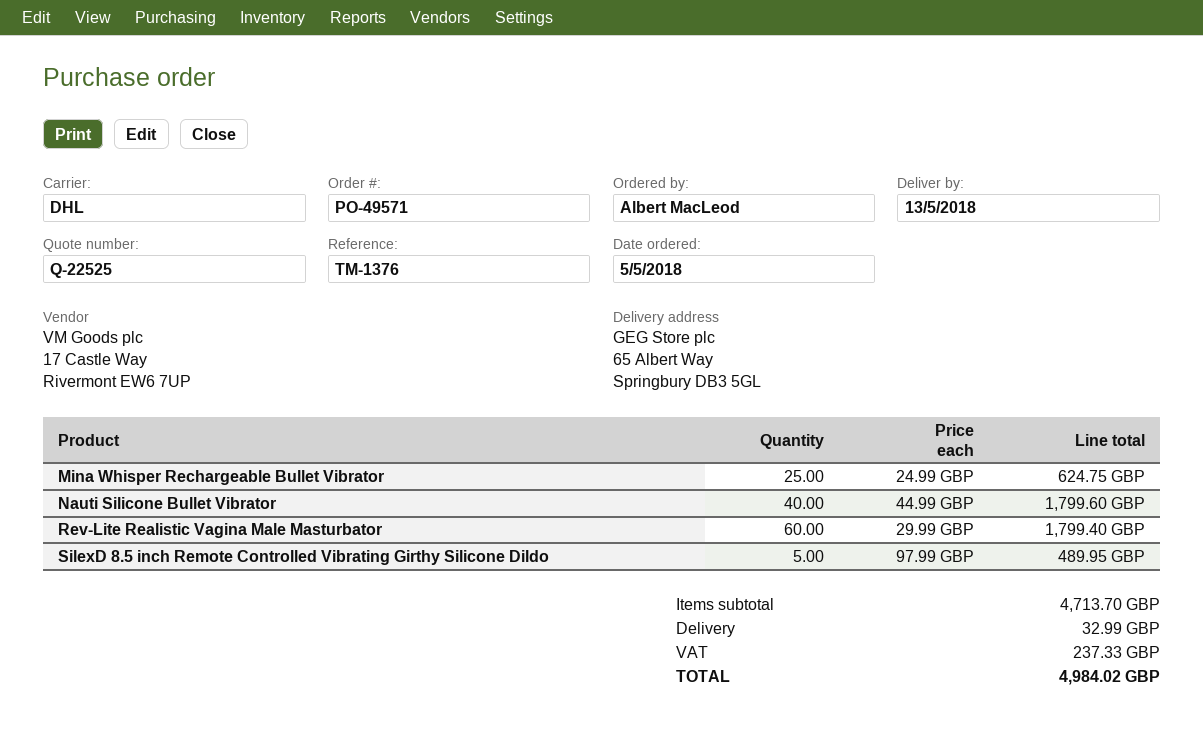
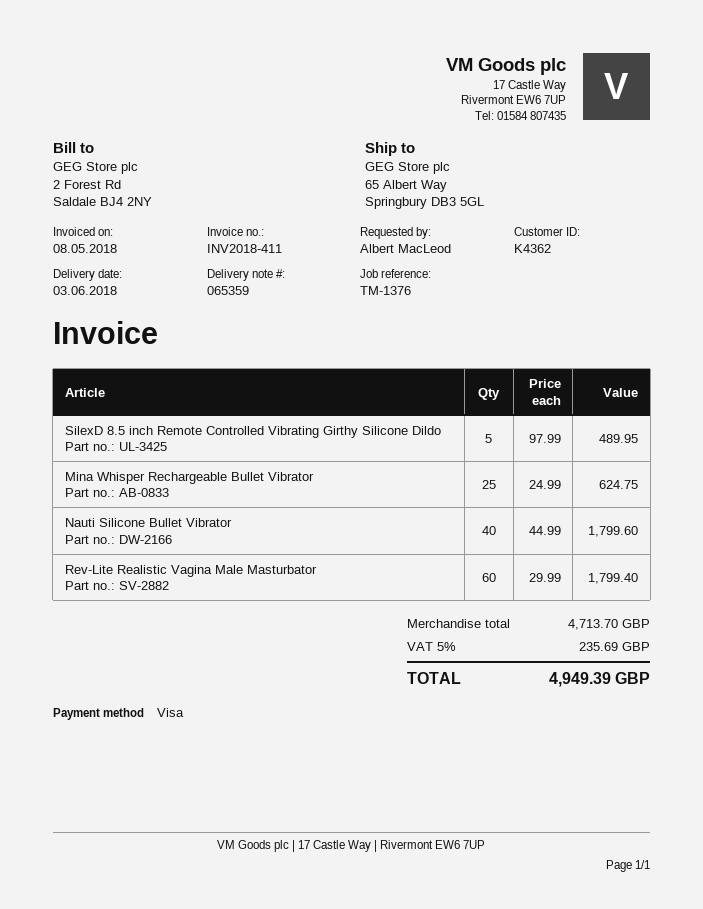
delivery date: 2018-05-13 -> 2018-06-03
shipping: 32.99 -> none
tax: 237.33 -> 235.69
total: 4984.02 -> 4949.39

